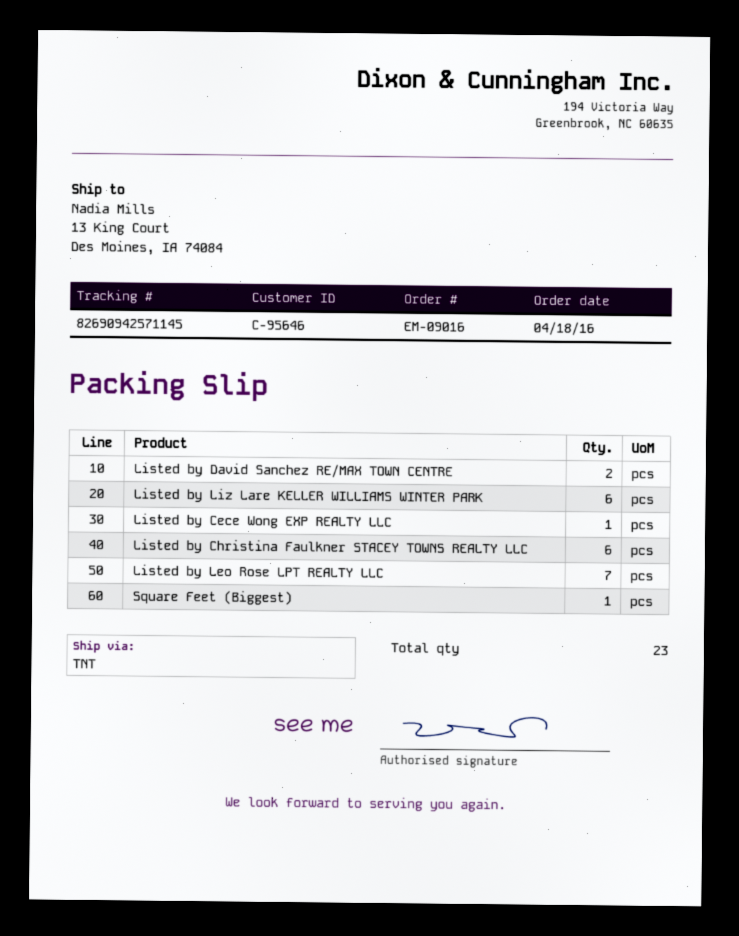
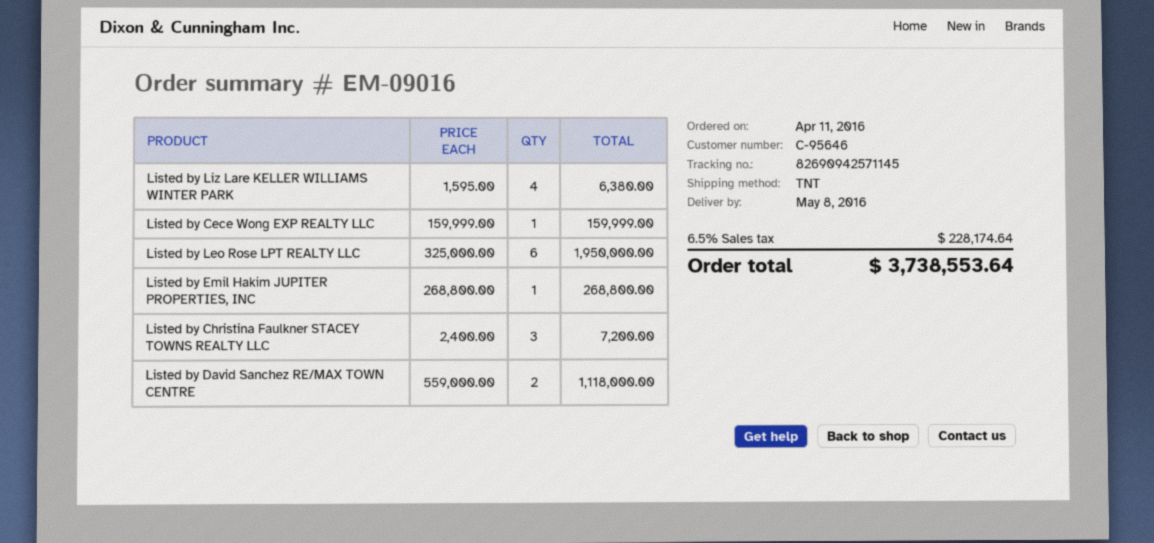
order date: 2016-04-18 -> 2016-04-11
Listed by Liz Lare KELLER WILLIAMS WINTER PARK: 6 -> 4
Listed by Christina Faulkner STACEY TOWNS REALTY LLC: 6 -> 3
Listed by Leo Rose LPT REALTY LLC: 7 -> 6
Square Feet (Biggest): 1 -> none
Listed by Emil Hakim JUPITER PROPERTIES, INC: none -> 1

